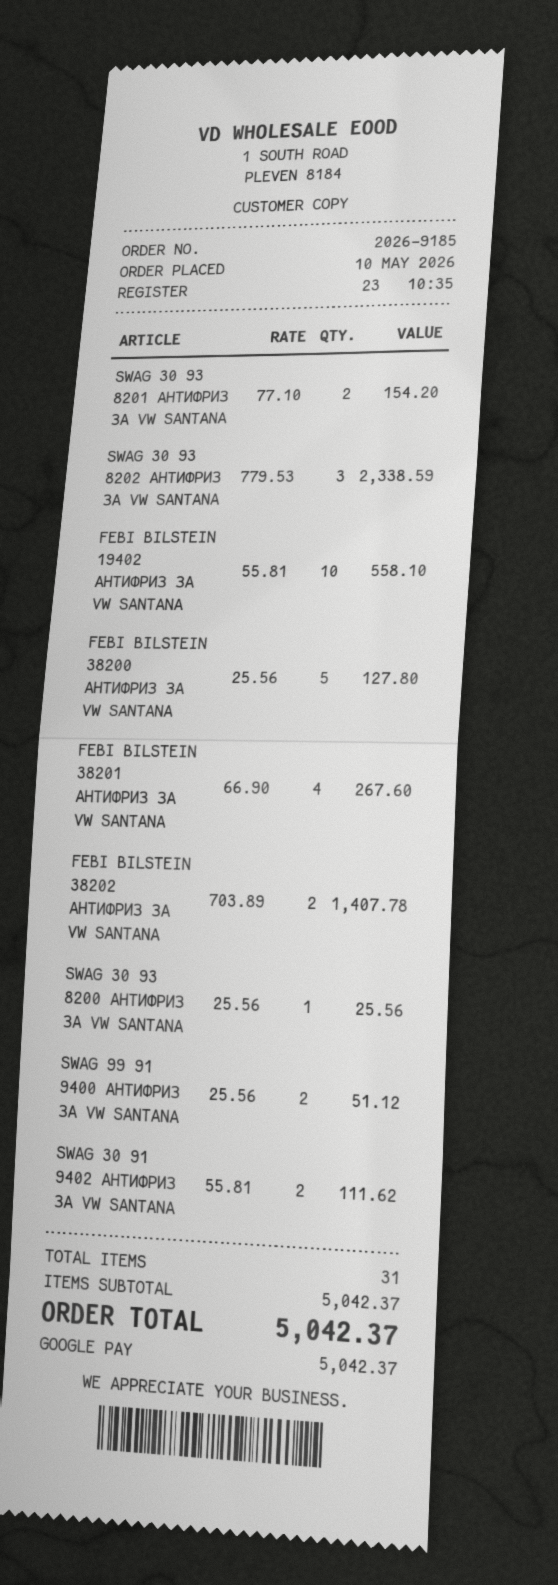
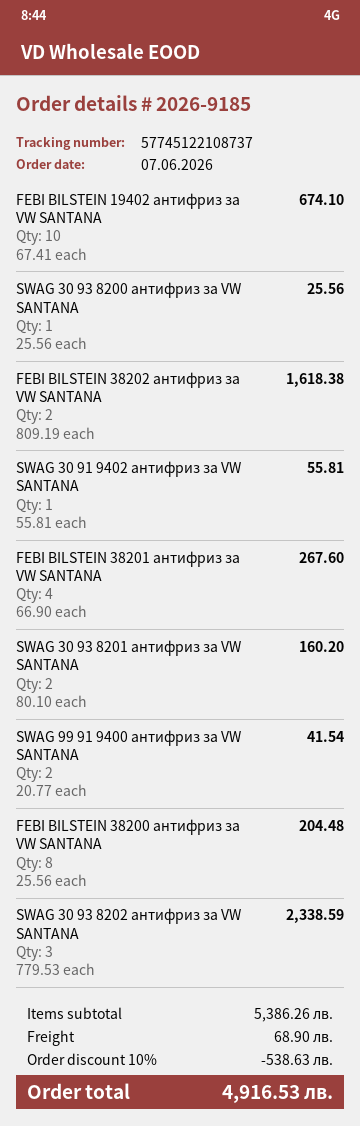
order date: 2026-05-10 -> 2026-06-07
SWAG 30 93 8201 АНТИФРИЗ ЗА VW SANTANA: 2 x 77.10 = 154.20 -> 2 x 80.10 = 160.20
FEBI BILSTEIN 19402 АНТИФРИЗ ЗА VW SANTANA: 10 x 55.81 = 558.10 -> 10 x 67.41 = 674.10
FEBI BILSTEIN 38200 АНТИФРИЗ ЗА VW SANTANA: 5 x 25.56 = 127.80 -> 8 x 25.56 = 204.48
FEBI BILSTEIN 38202 АНТИФРИЗ ЗА VW SANTANA: 2 x 703.89 = 1407.78 -> 2 x 809.19 = 1618.38
SWAG 99 91 9400 АНТИФРИЗ ЗА VW SANTANA: 2 x 25.56 = 51.12 -> 2 x 20.77 = 41.54
SWAG 30 91 9402 АНТИФРИЗ ЗА VW SANTANA: 2 x 55.81 = 111.62 -> 1 x 55.81 = 55.81
subtotal: 5042.37 -> 5386.26
discount: none -> 10% = 538.63
shipping: none -> 68.90
total: 5042.37 -> 4916.53

